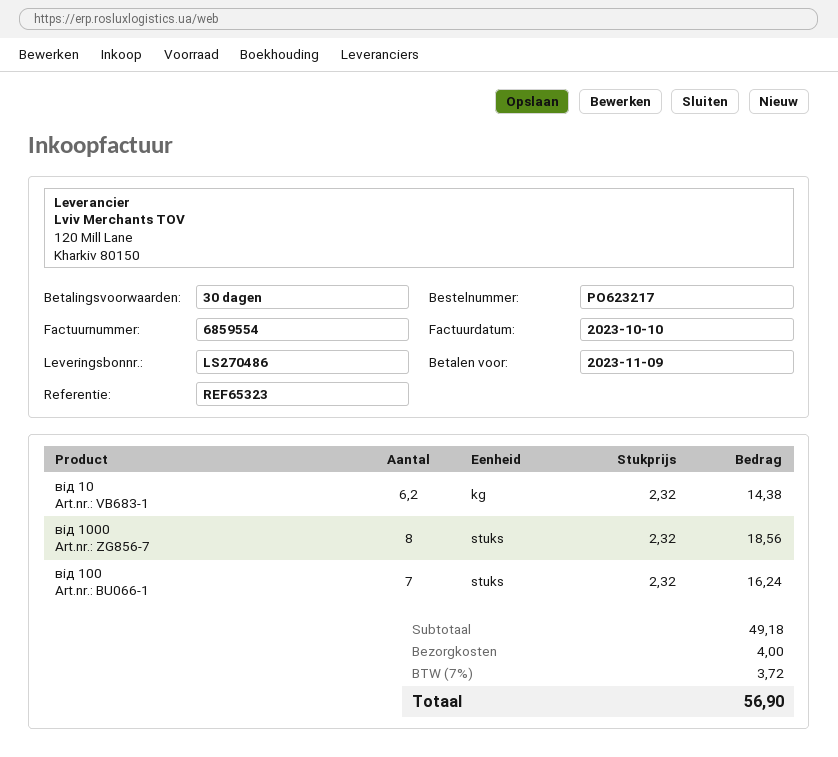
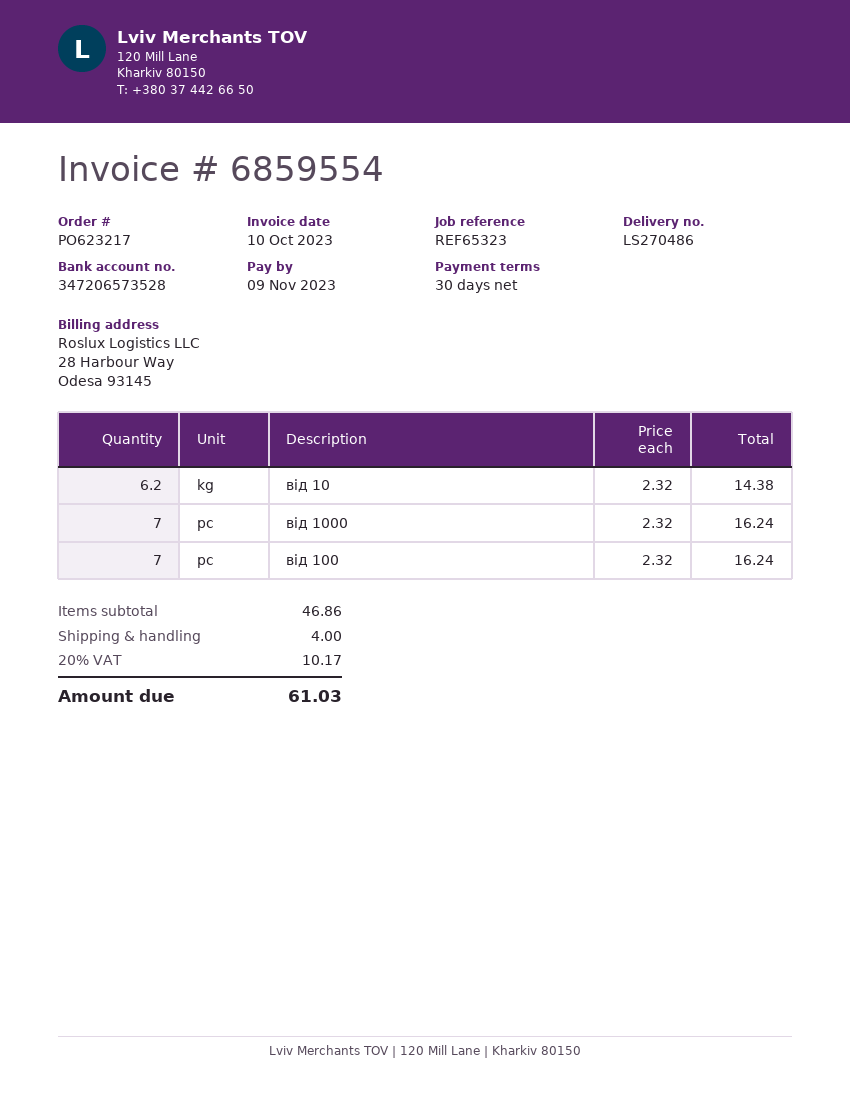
від 1000: 8 x 2.32 = 18.56 -> 7 x 2.32 = 16.24
subtotal: 49.18 -> 46.86
tax: 7% = 3.72 -> 20% = 10.17
total: 56.90 -> 61.03

